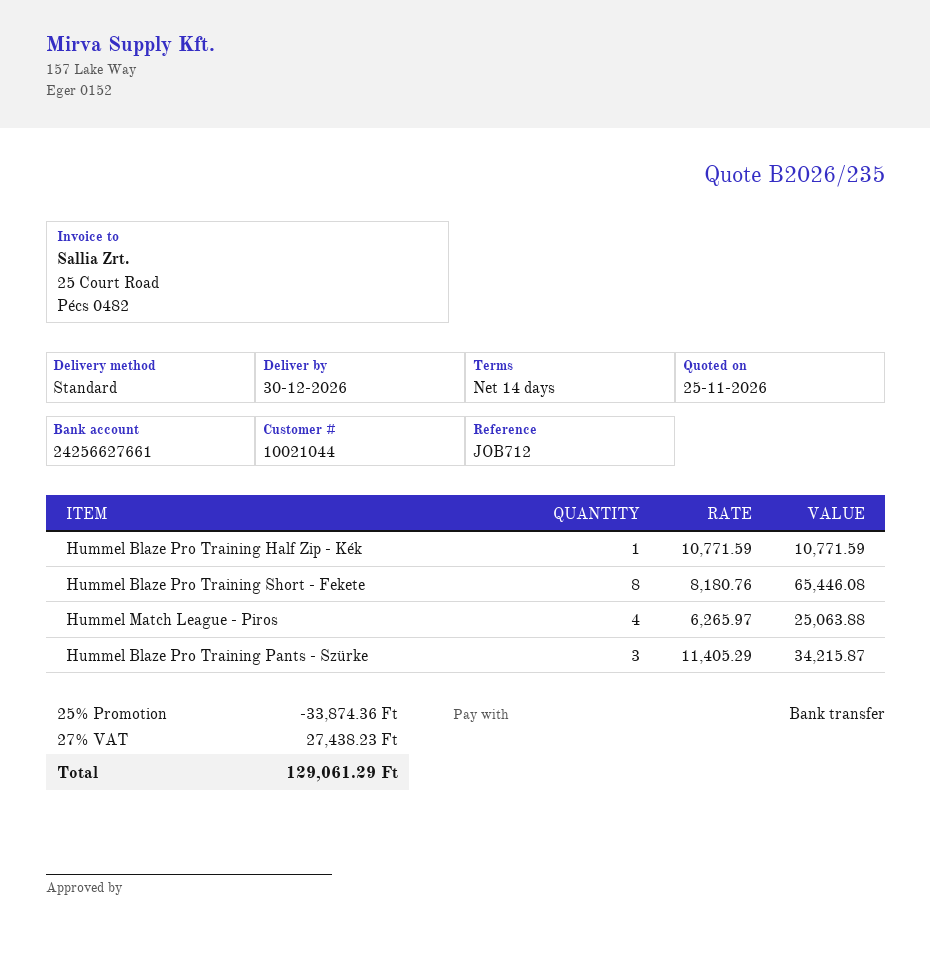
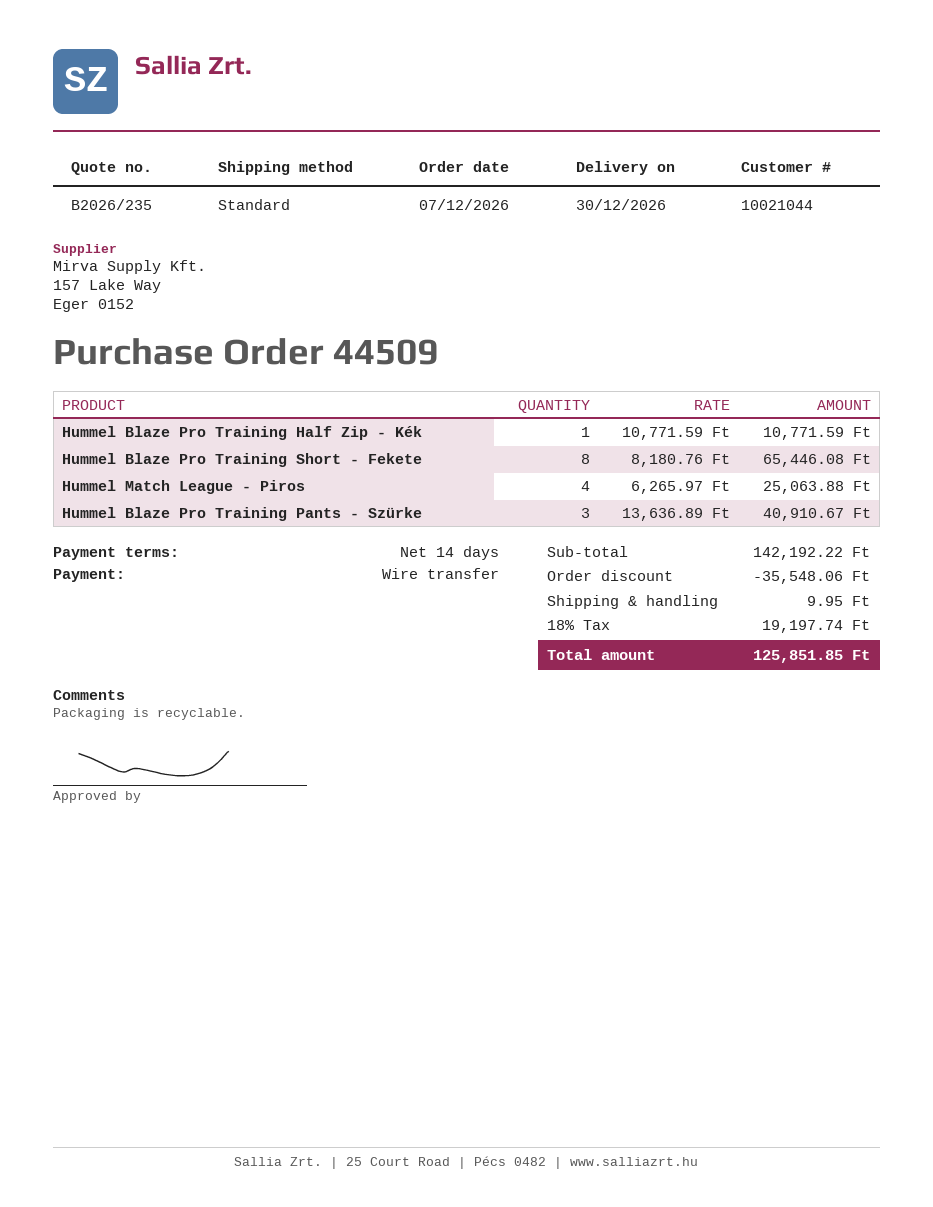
Hummel Blaze Pro Training Pants - Szürke: 3 x 11405.29 = 34215.87 -> 3 x 13636.89 = 40910.67
discount: 33874.36 -> 35548.06
shipping: none -> 9.95
tax: 27% = 27438.23 -> 18% = 19197.74
total: 129061.29 -> 125851.85

